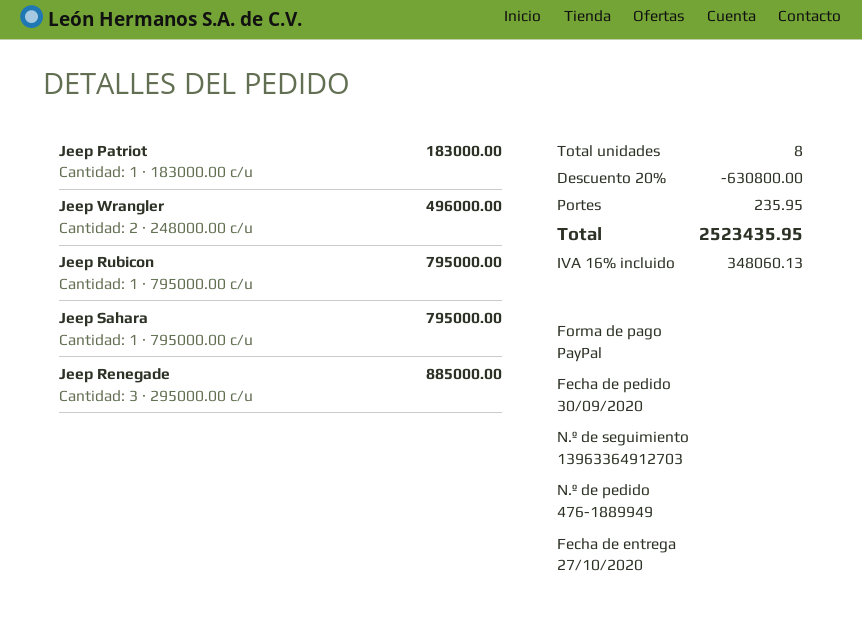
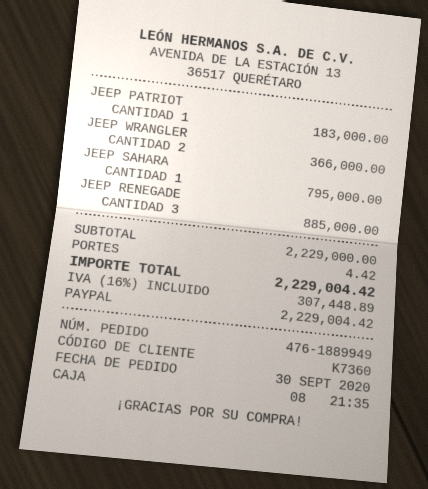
Jeep Wrangler: 2 for 496000.00 -> 2 for 366000.00
Jeep Rubicon: 1 for 795000.00 -> none
discount: 20% = 630800.00 -> none
shipping: 235.95 -> 4.42
tax: 16% = 348060.13 -> 16% = 307448.89
total: 2523435.95 -> 2229004.42

